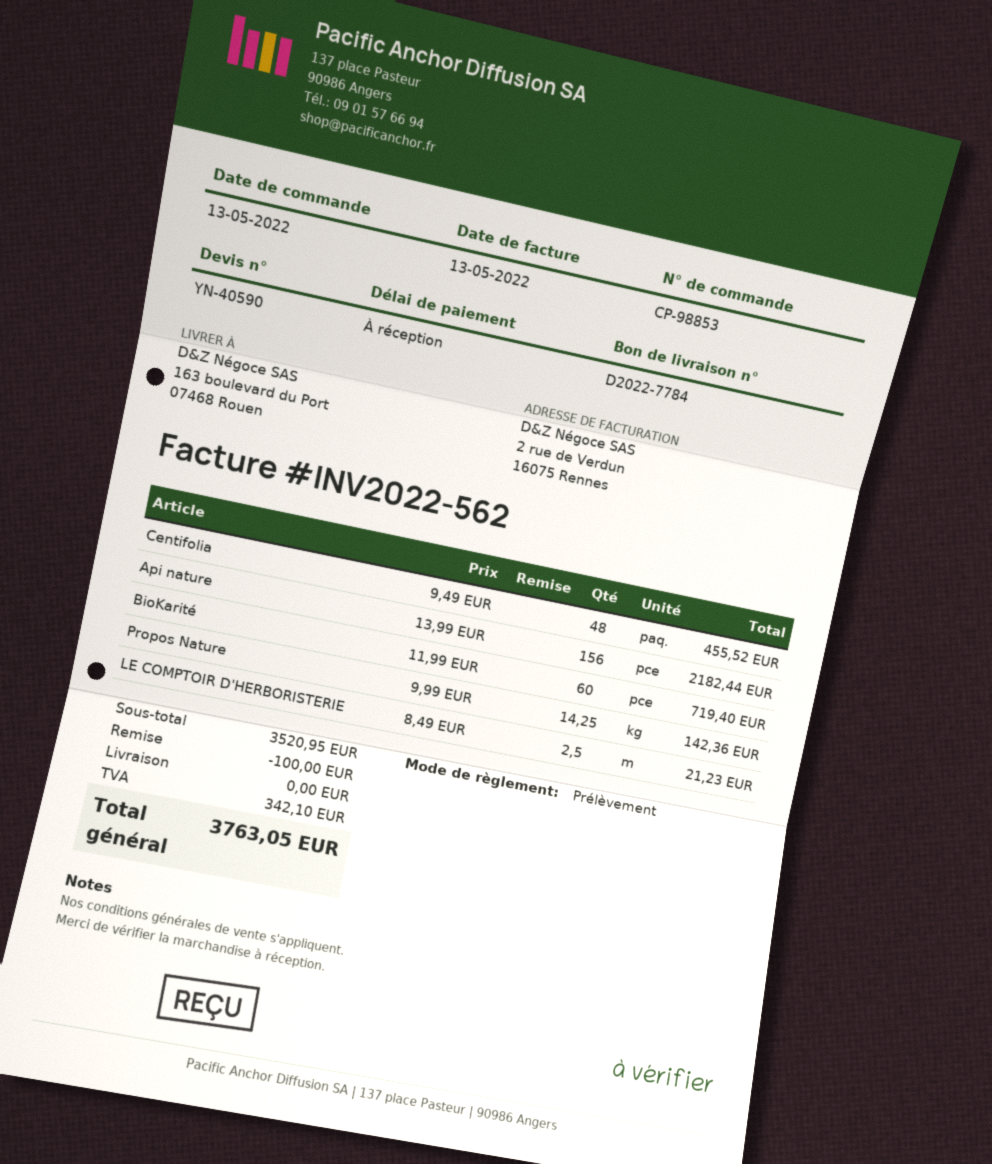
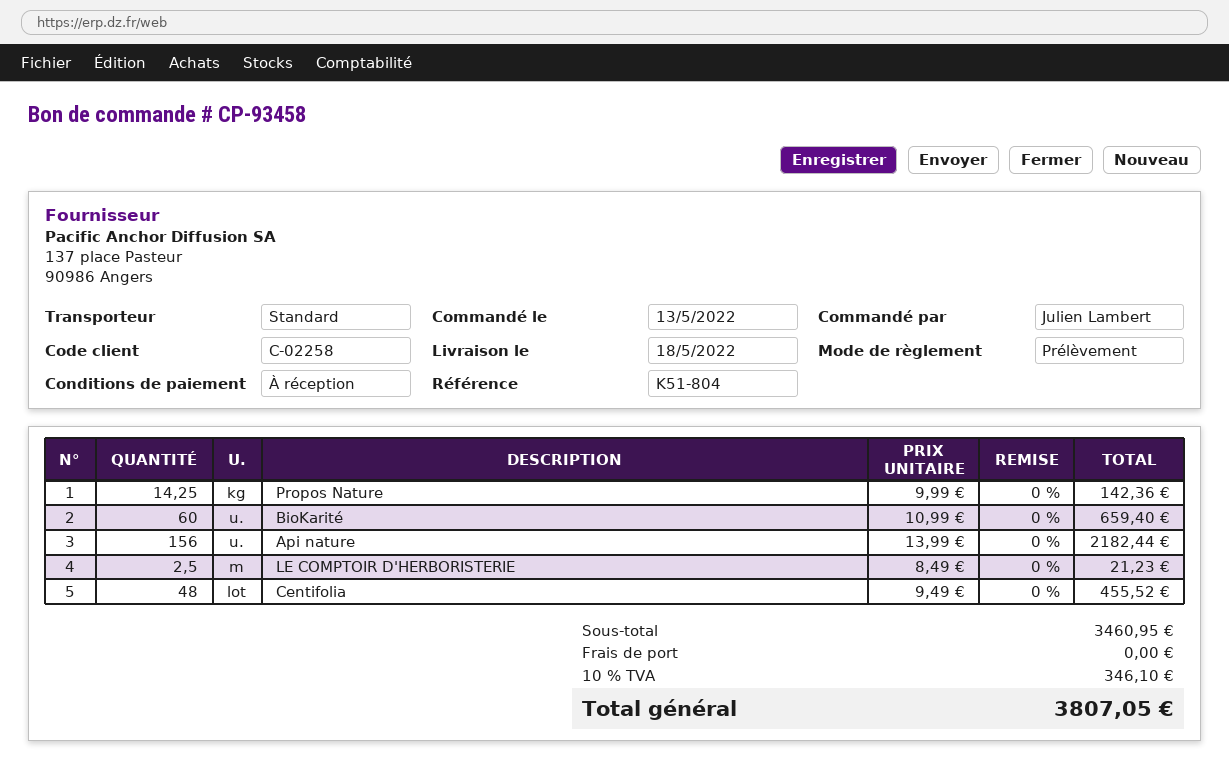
order number: CP-98853 -> CP-93458
BioKarité: 60 x 11.99 = 719.40 -> 60 x 10.99 = 659.40
subtotal: 3520.95 -> 3460.95
discount: 100.00 -> none
tax: 342.10 -> 346.10
total: 3763.05 -> 3807.05

